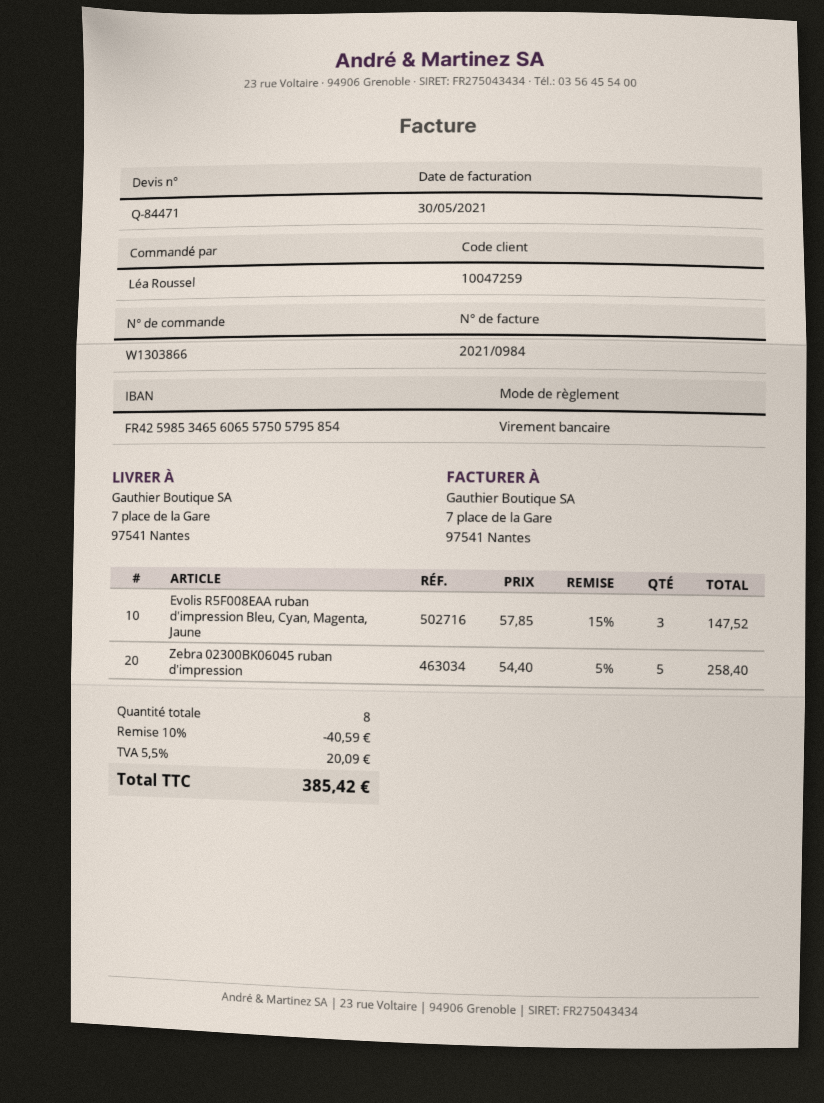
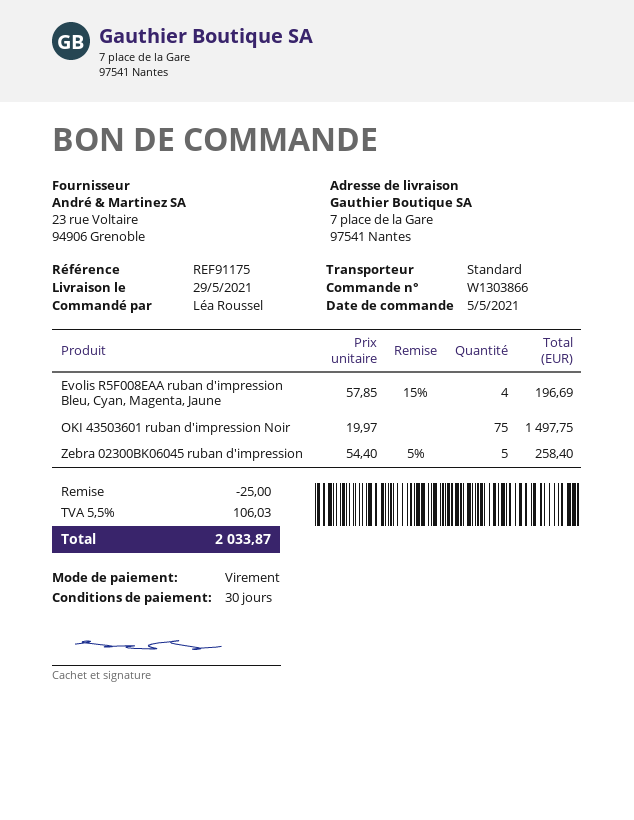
Evolis R5F008EAA ruban d'impression Bleu, Cyan, Magenta, Jaune: 3 x 57.85 - 15% = 147.52 -> 4 x 57.85 - 15% = 196.69
OKI 43503601 ruban d'impression Noir: none -> 75 x 19.97 = 1497.75
discount: 40.59 -> 25.00
tax: 5.5% = 20.09 -> 5.5% = 106.03
total: 385.42 -> 2033.87

